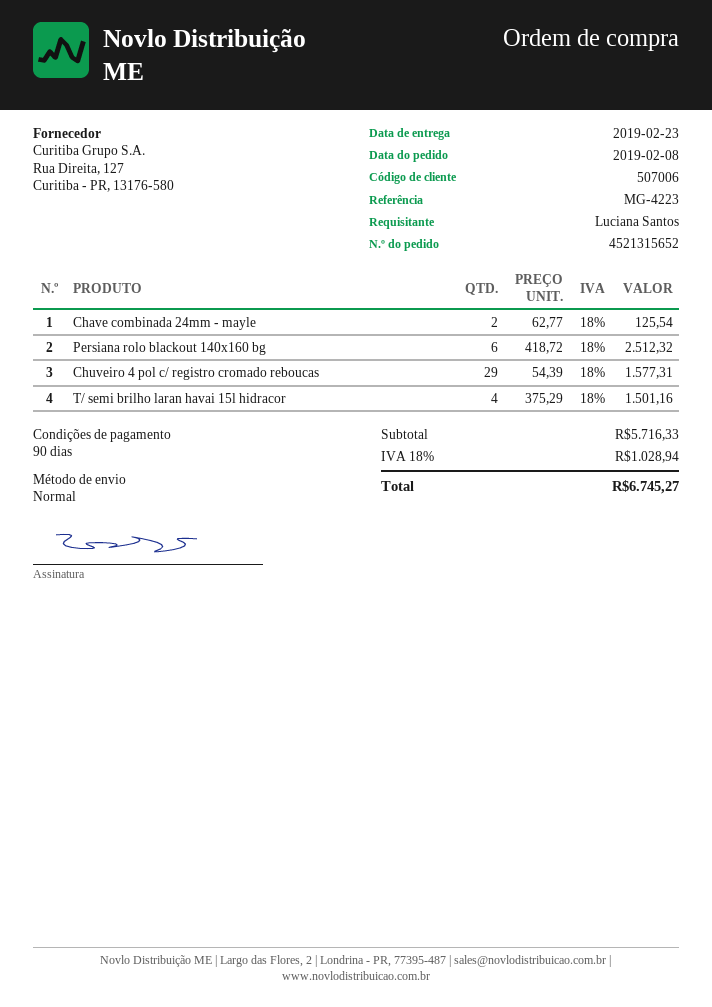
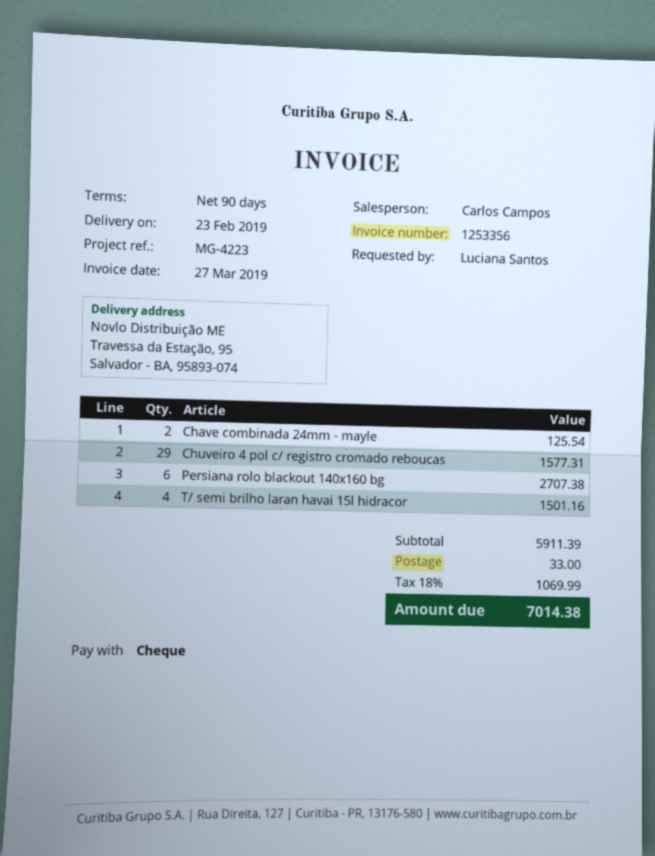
Persiana rolo blackout 140x160 bg: 6 for 2512.32 -> 6 for 2707.38
subtotal: 5716.33 -> 5911.39
shipping: none -> 33.00
tax: 18% = 1028.94 -> 18% = 1069.99
total: 6745.27 -> 7014.38

